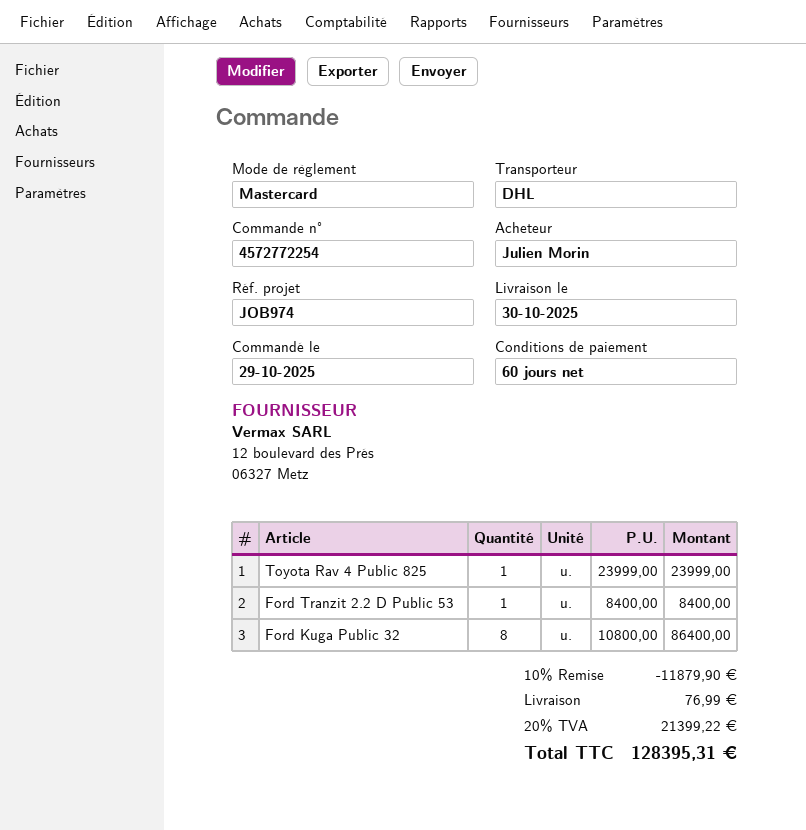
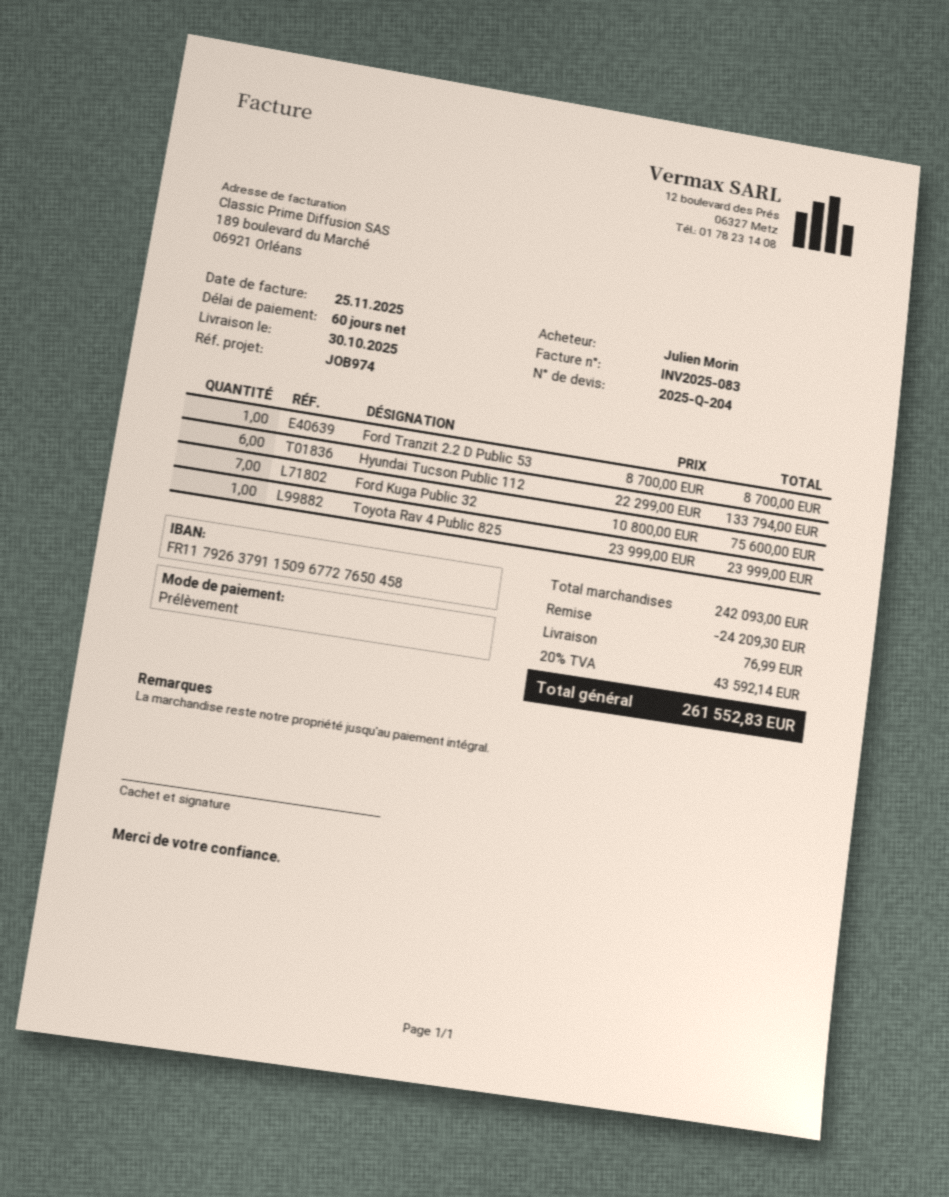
payment method: Mastercard -> direct debit
Ford Tranzit 2.2 D Public 53: 1 x 8400.00 = 8400.00 -> 1 x 8700.00 = 8700.00
Ford Kuga Public 32: 8 x 10800.00 = 86400.00 -> 7 x 10800.00 = 75600.00
Hyundai Tucson Public 112: none -> 6 x 22299.00 = 133794.00
discount: 11879.90 -> 24209.30
tax: 20% = 21399.22 -> 20% = 43592.14
total: 128395.31 -> 261552.83

